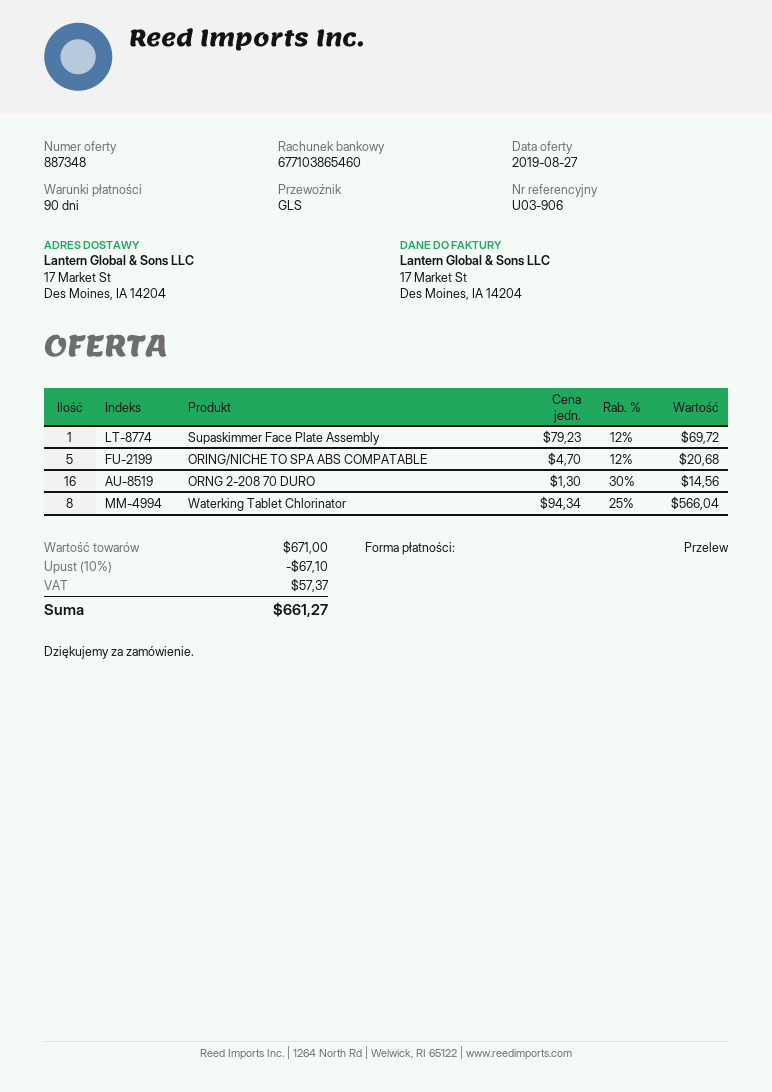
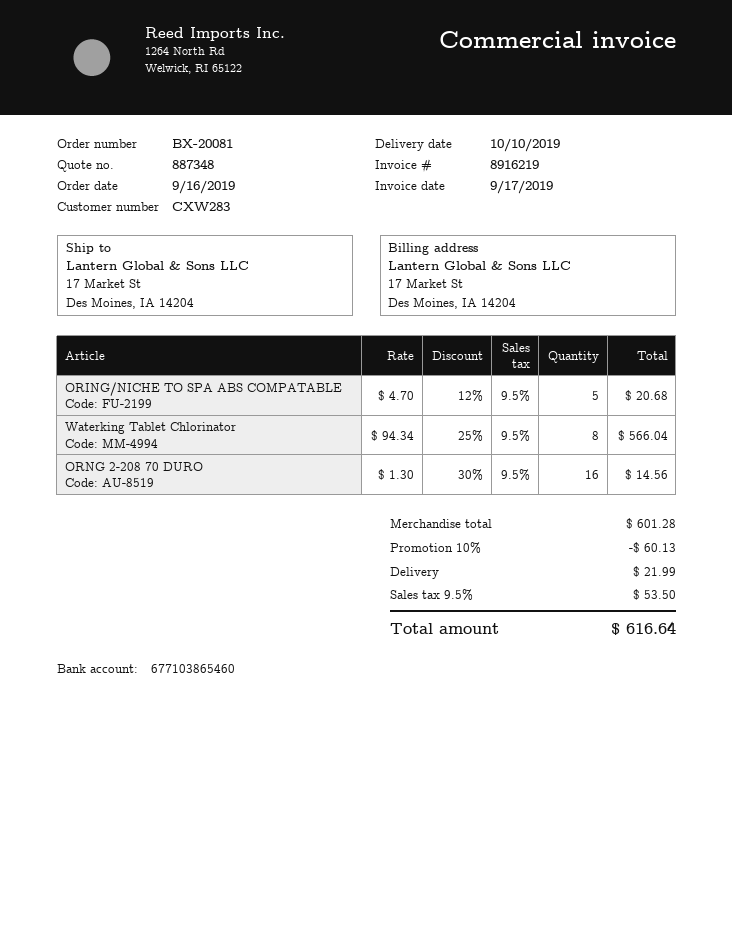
Supaskimmer Face Plate Assembly: 1 x 79.23 - 12% = 69.72 -> none
subtotal: 671.00 -> 601.28
discount: 10% = 67.10 -> 10% = 60.13
shipping: none -> 21.99
tax: 57.37 -> 53.50
total: 661.27 -> 616.64

